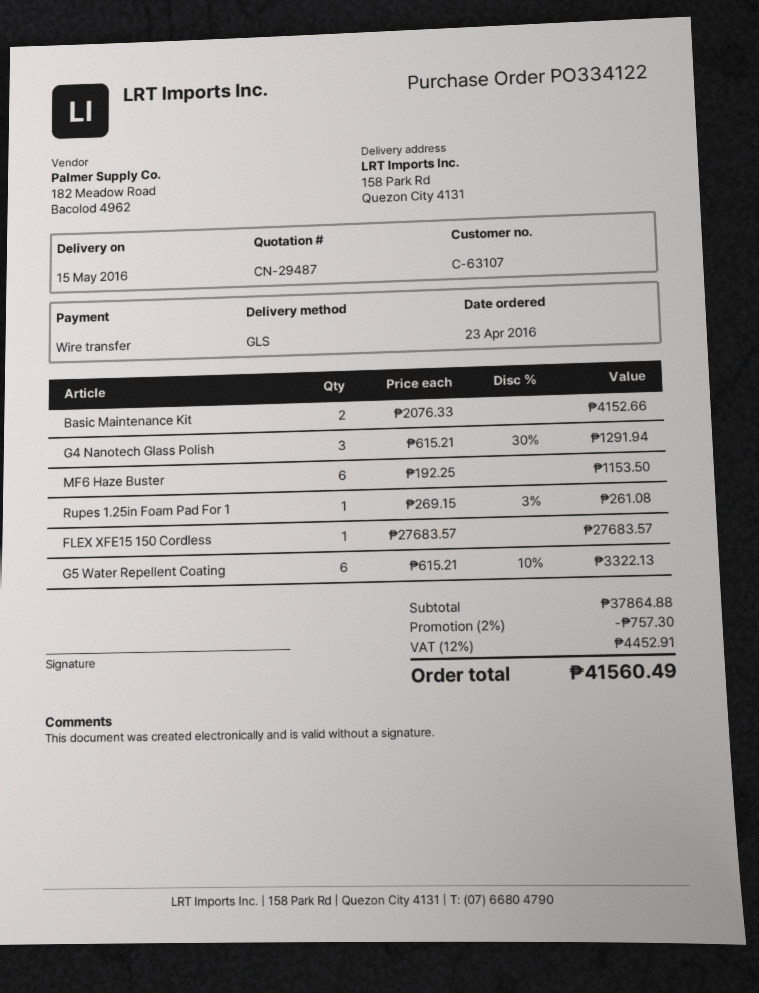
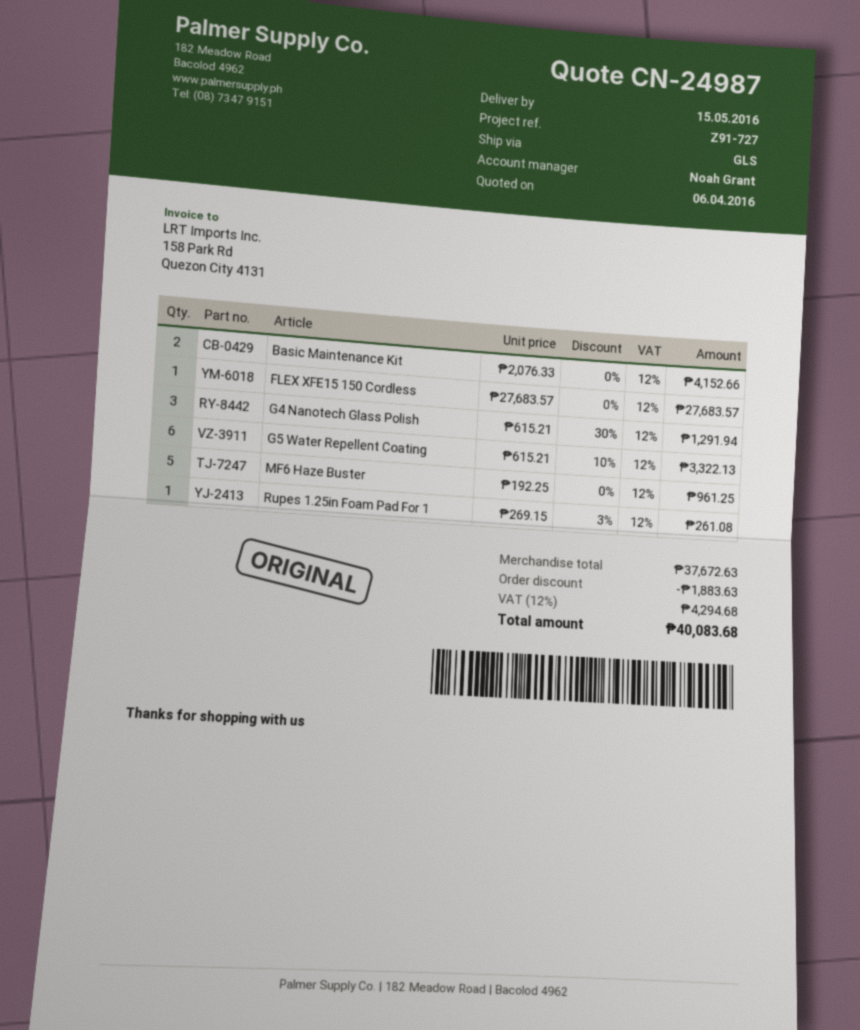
quote number: CN-29487 -> CN-24987
MF6 Haze Buster: 6 x 192.25 = 1153.50 -> 5 x 192.25 = 961.25
subtotal: 37864.88 -> 37672.63
discount: 757.30 -> 1883.63
tax: 12% = 4452.91 -> 12% = 4294.68
total: 41560.49 -> 40083.68

